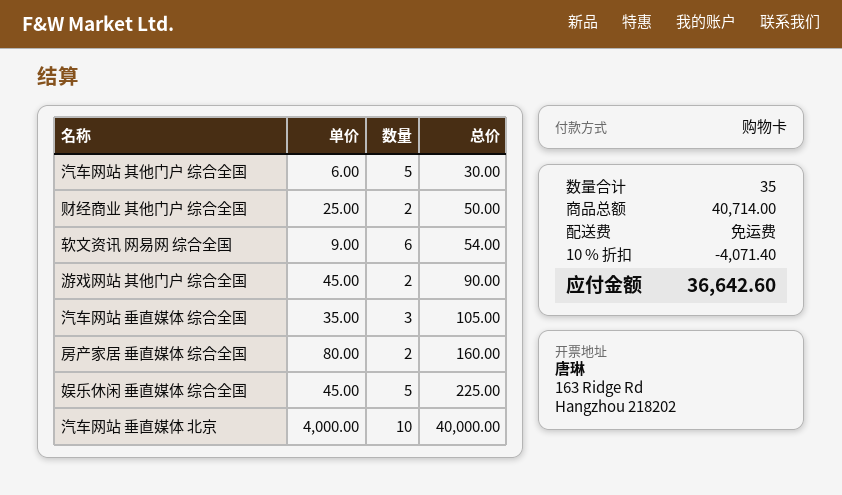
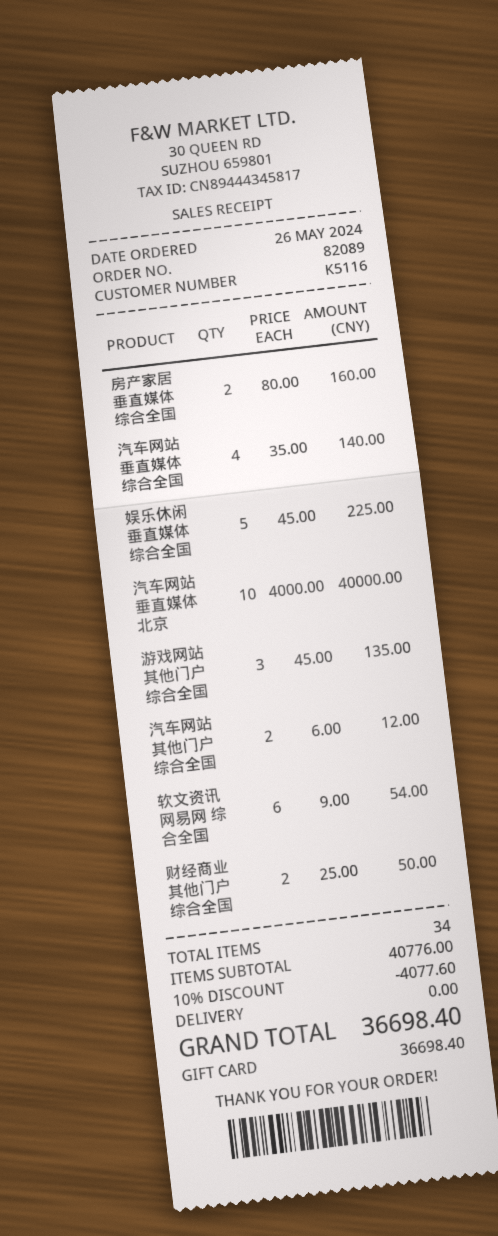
汽车网站 其他门户 综合全国: 5 x 6.00 = 30.00 -> 2 x 6.00 = 12.00
游戏网站 其他门户 综合全国: 2 x 45.00 = 90.00 -> 3 x 45.00 = 135.00
汽车网站 垂直媒体 综合全国: 3 x 35.00 = 105.00 -> 4 x 35.00 = 140.00
total quantity: 35 -> 34
subtotal: 40714.00 -> 40776.00
discount: 10% = 4071.40 -> 10% = 4077.60
total: 36642.60 -> 36698.40

